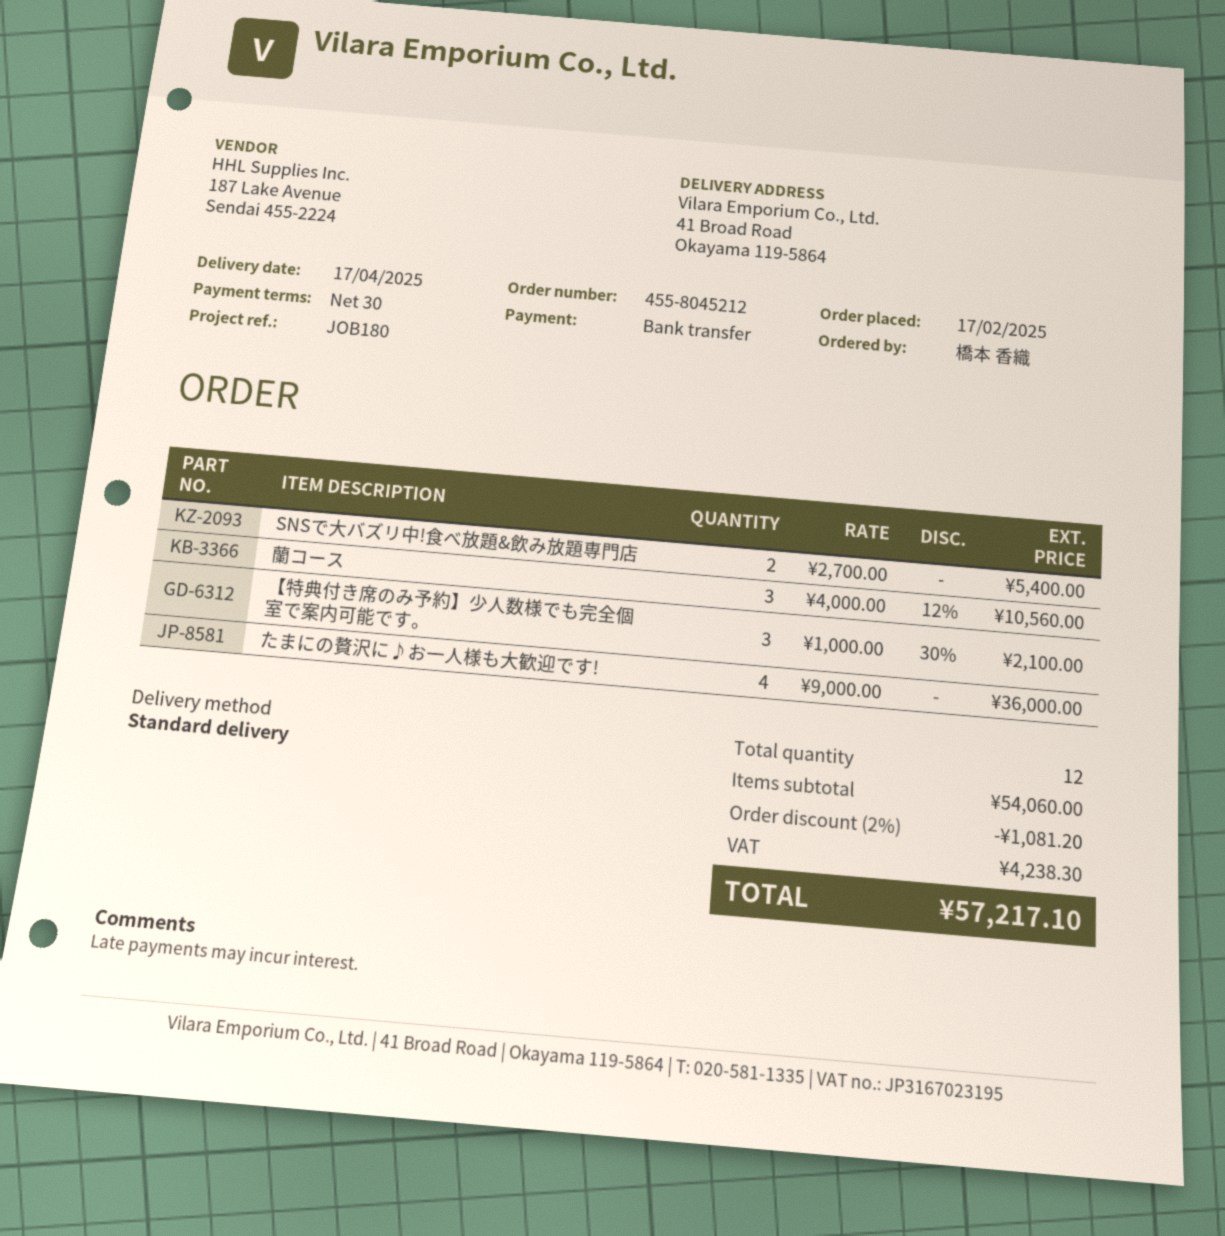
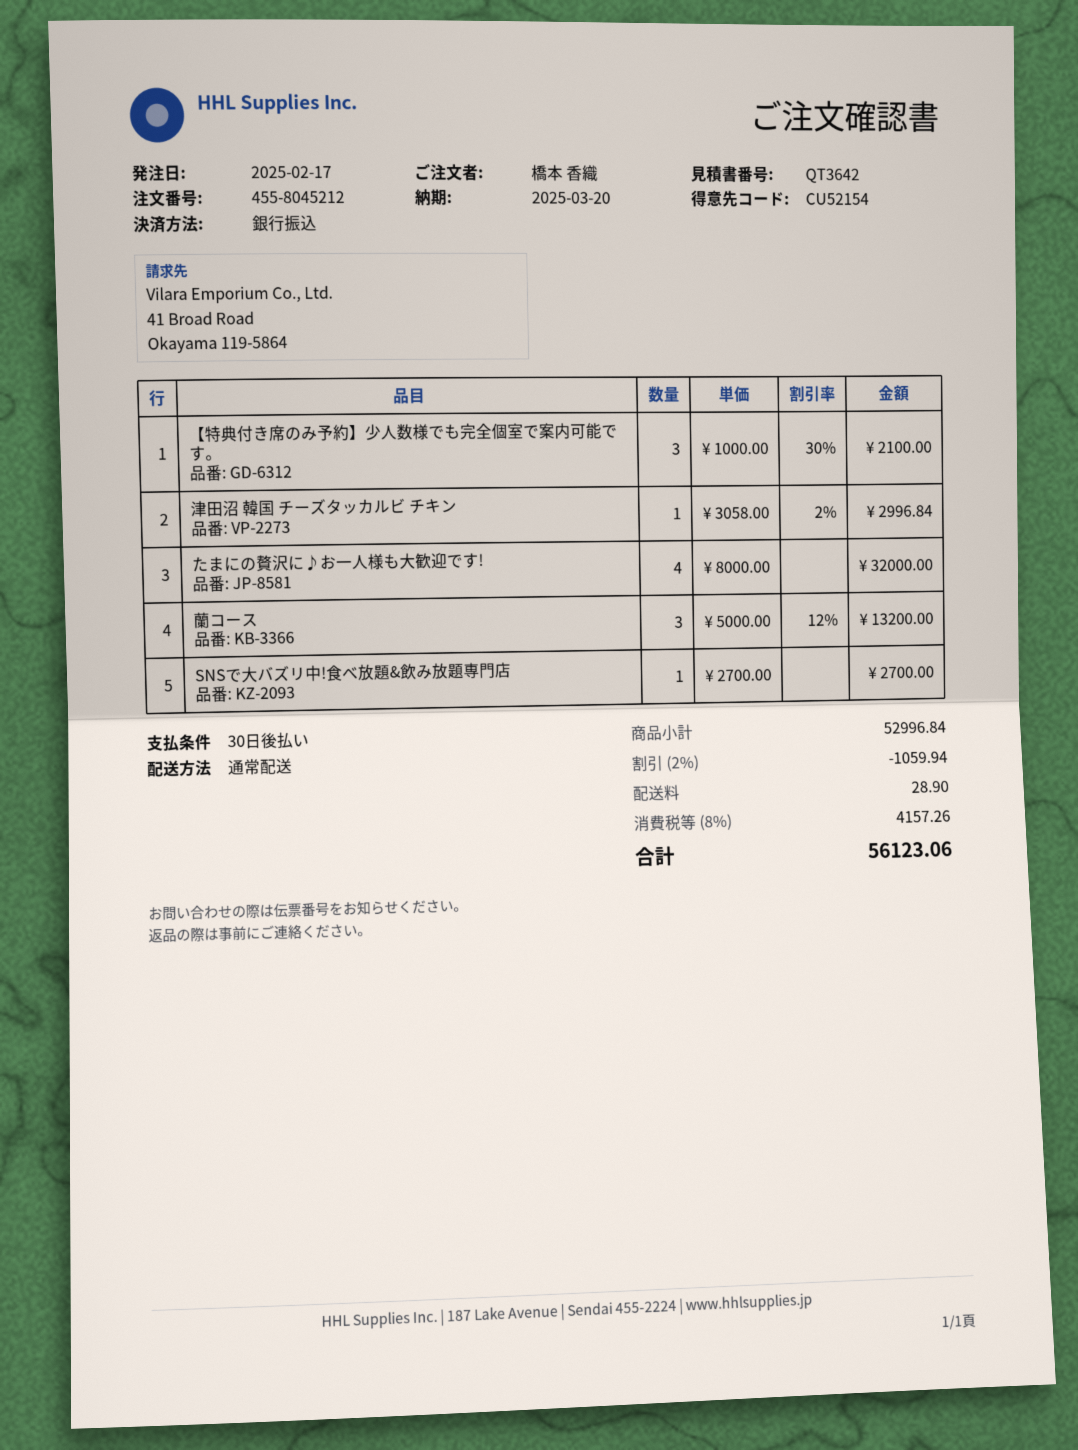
delivery date: 2025-04-17 -> 2025-03-20
SNSで大バズリ中!食べ放題&飲み放題専門店: 2 x 2700.00 = 5400.00 -> 1 x 2700.00 = 2700.00
蘭コース: 3 x 4000.00 - 12% = 10560.00 -> 3 x 5000.00 - 12% = 13200.00
たまにの贅沢に♪お一人様も大歓迎です!: 4 x 9000.00 = 36000.00 -> 4 x 8000.00 = 32000.00
津田沼 韓国 チーズタッカルビ チキン: none -> 1 x 3058.00 - 2% = 2996.84
subtotal: 54060.00 -> 52996.84
discount: 2% = 1081.20 -> 2% = 1059.94
shipping: none -> 28.90
tax: 4238.30 -> 4157.26
total: 57217.10 -> 56123.06

